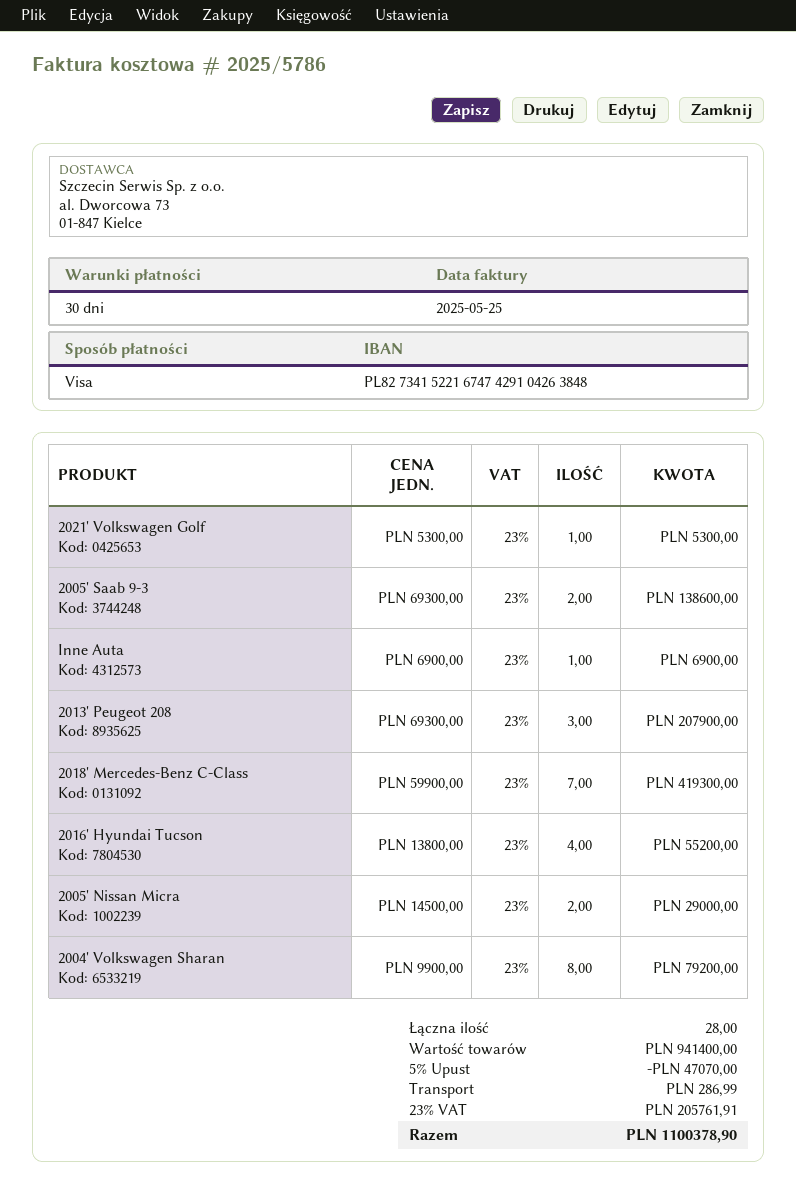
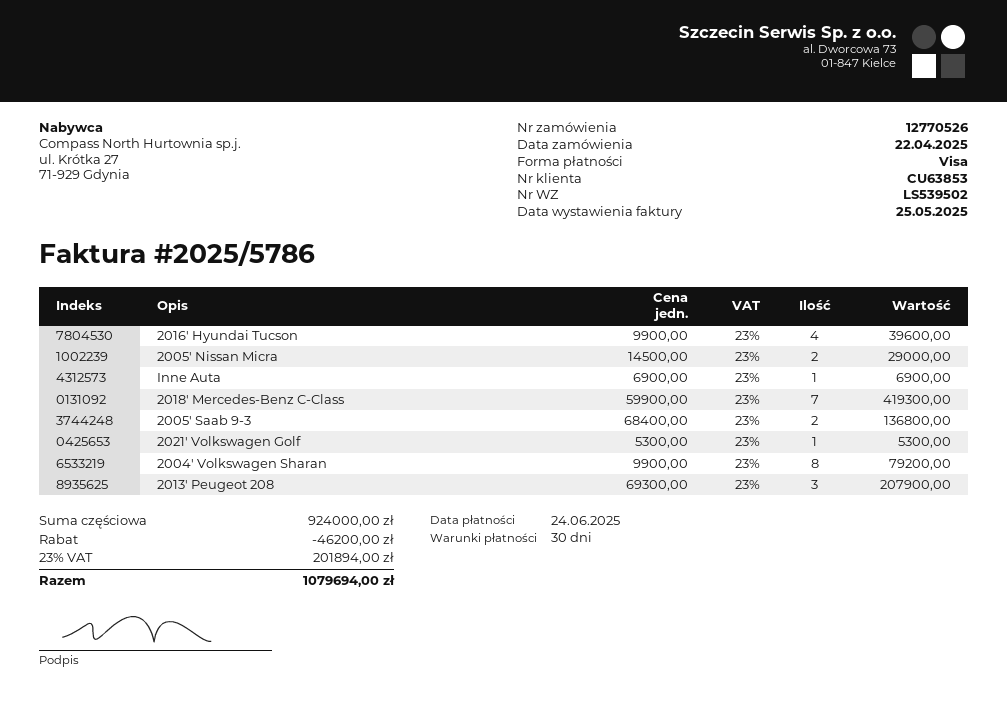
2005' Saab 9-3: 2 x 69300.00 = 138600.00 -> 2 x 68400.00 = 136800.00
2016' Hyundai Tucson: 4 x 13800.00 = 55200.00 -> 4 x 9900.00 = 39600.00
subtotal: 941400.00 -> 924000.00
discount: 47070.00 -> 46200.00
shipping: 286.99 -> none
tax: 23% = 205761.91 -> 23% = 201894.00
total: 1100378.90 -> 1079694.00

